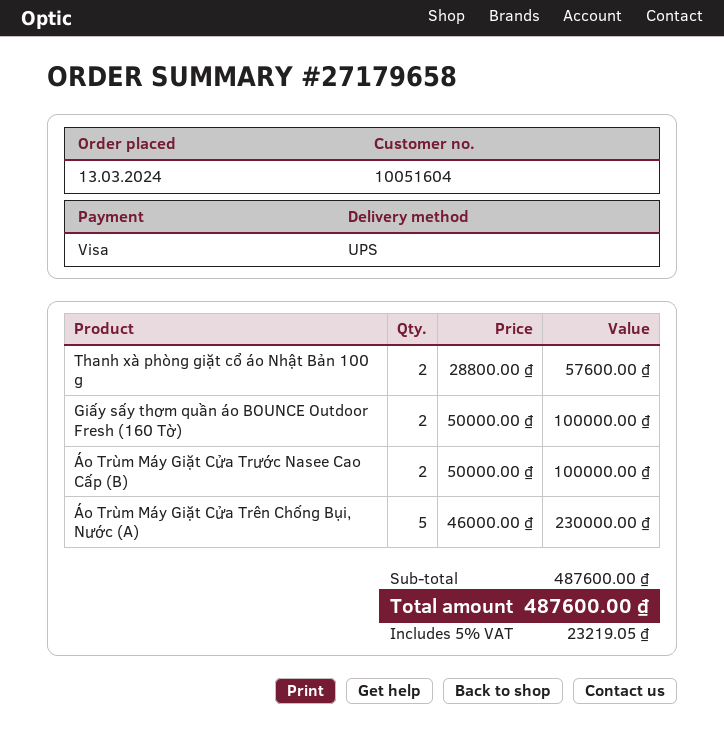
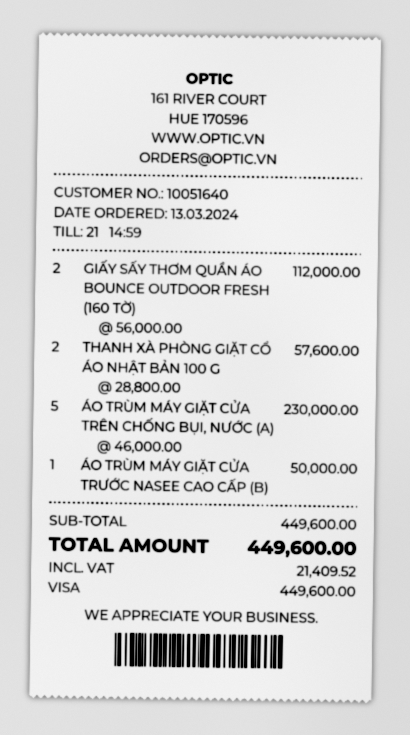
customer number: 10051604 -> 10051640
Giấy sấy thơm quần áo BOUNCE Outdoor Fresh (160 Tờ): 2 x 50000.00 = 100000.00 -> 2 x 56000.00 = 112000.00
Áo Trùm Máy Giặt Cửa Trước Nasee Cao Cấp (B): 2 x 50000.00 = 100000.00 -> 1 x 50000.00 = 50000.00
subtotal: 487600.00 -> 449600.00
tax: 23219.05 -> 21409.52
total: 487600.00 -> 449600.00

